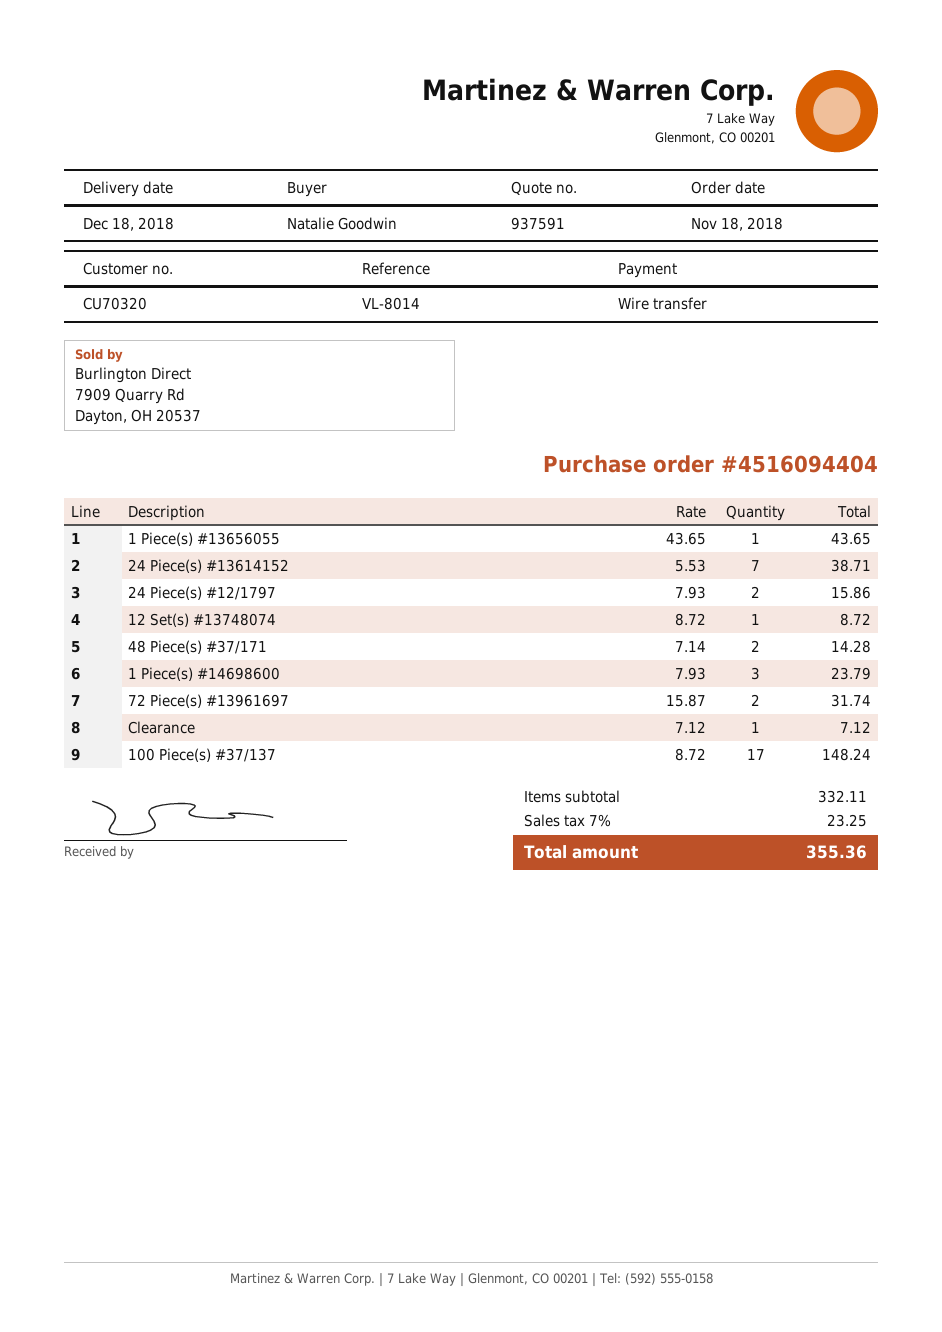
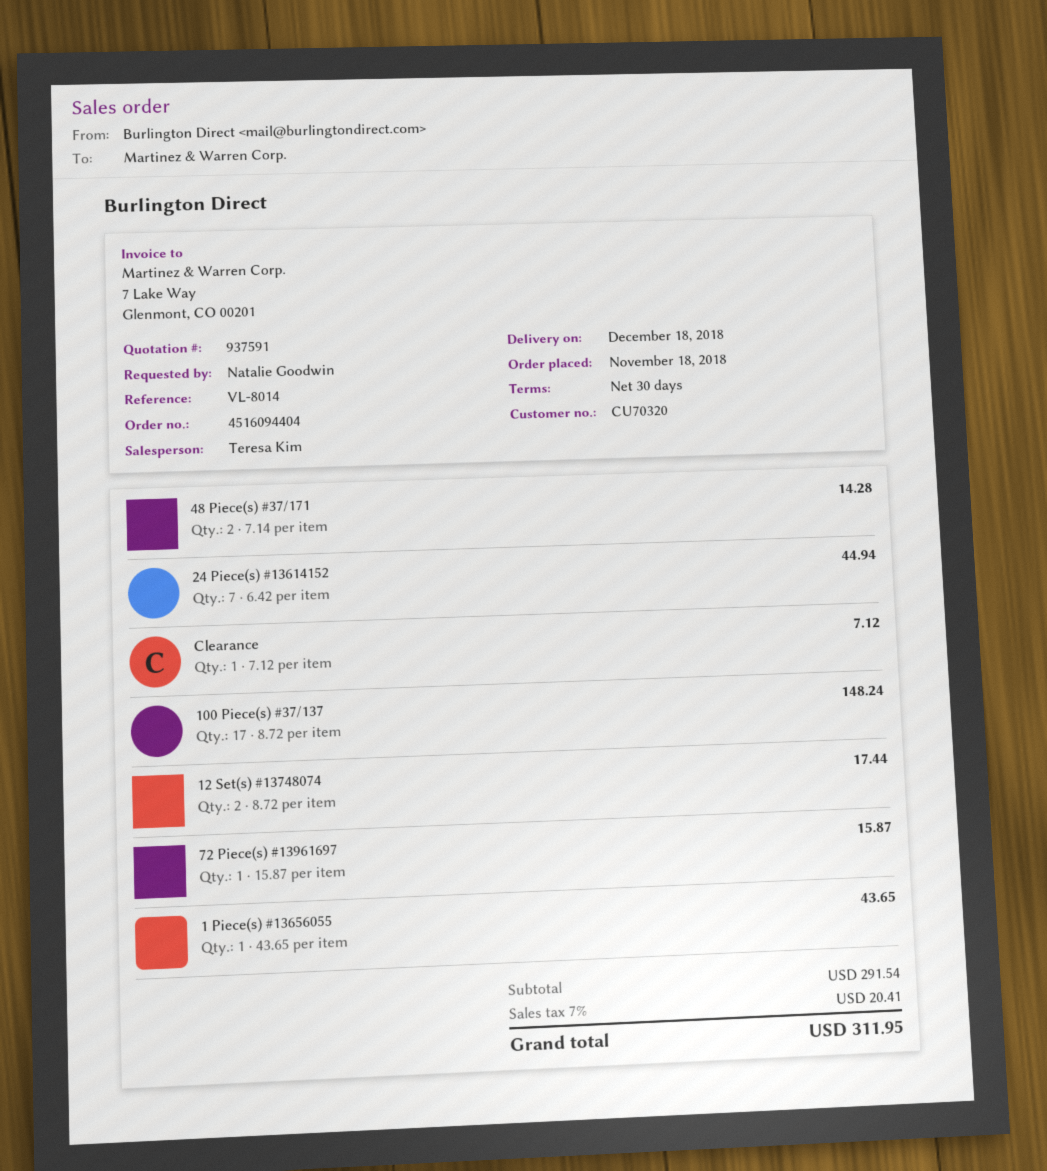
24 Piece(s) #13614152: 7 x 5.53 = 38.71 -> 7 x 6.42 = 44.94
24 Piece(s) #12/1797: 2 x 7.93 = 15.86 -> none
12 Set(s) #13748074: 1 x 8.72 = 8.72 -> 2 x 8.72 = 17.44
1 Piece(s) #14698600: 3 x 7.93 = 23.79 -> none
72 Piece(s) #13961697: 2 x 15.87 = 31.74 -> 1 x 15.87 = 15.87
subtotal: 332.11 -> 291.54
tax: 7% = 23.25 -> 7% = 20.41
total: 355.36 -> 311.95

